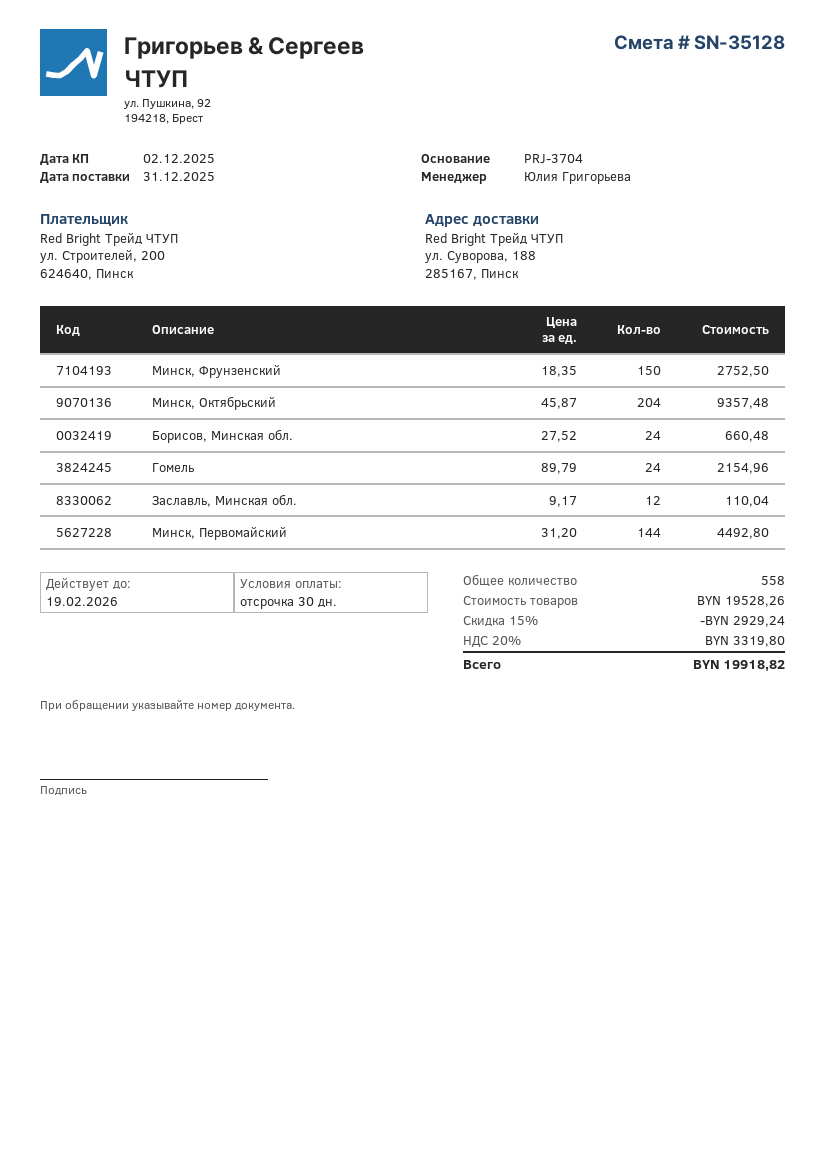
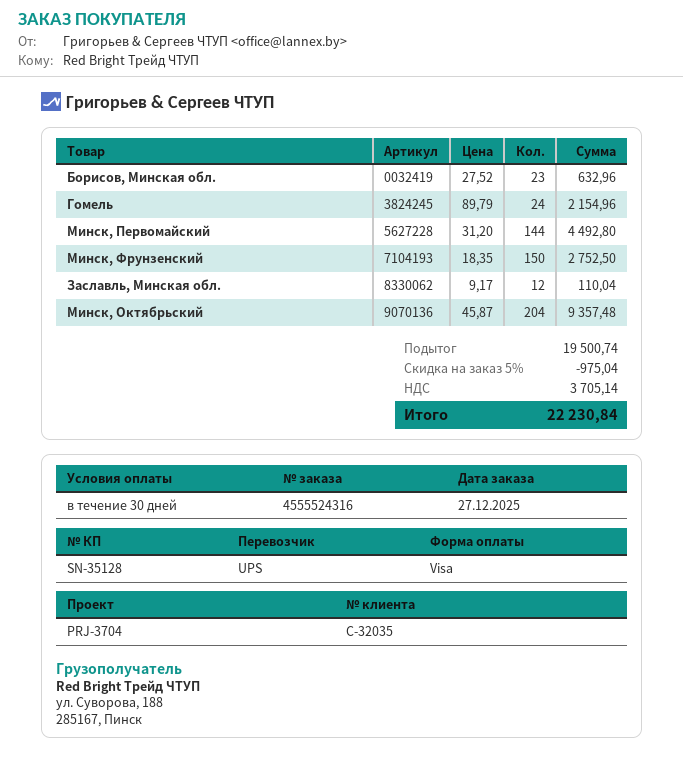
Борисов, Минская обл.: 24 x 27.52 = 660.48 -> 23 x 27.52 = 632.96
subtotal: 19528.26 -> 19500.74
discount: 15% = 2929.24 -> 5% = 975.04
tax: 3319.80 -> 3705.14
total: 19918.82 -> 22230.84

